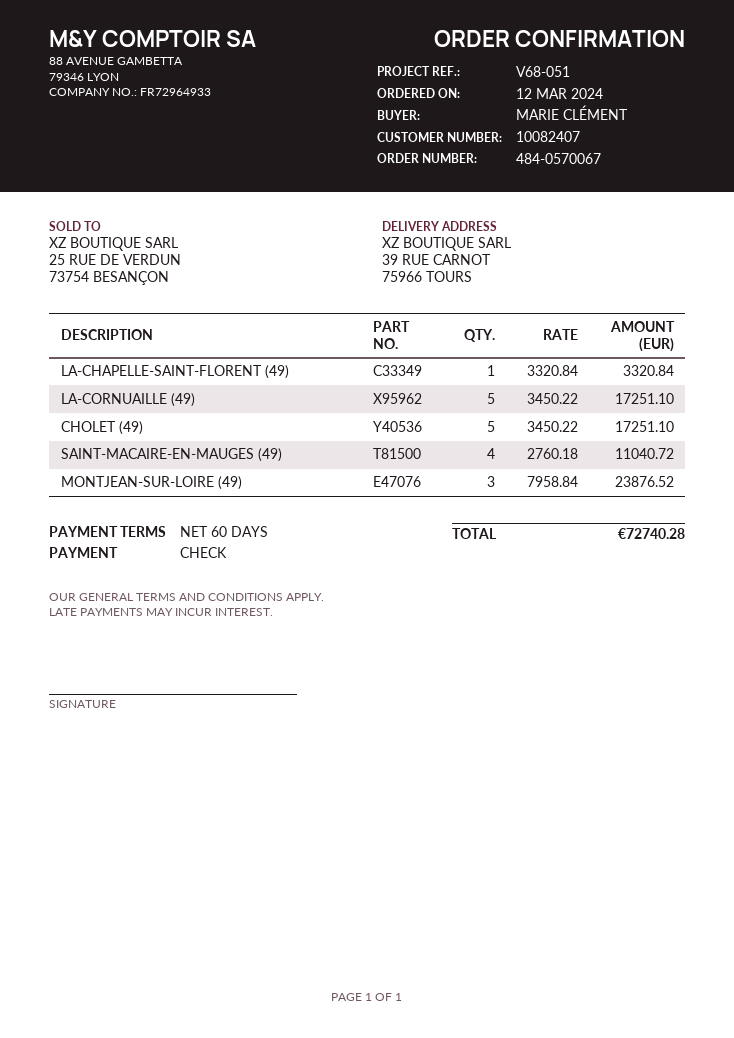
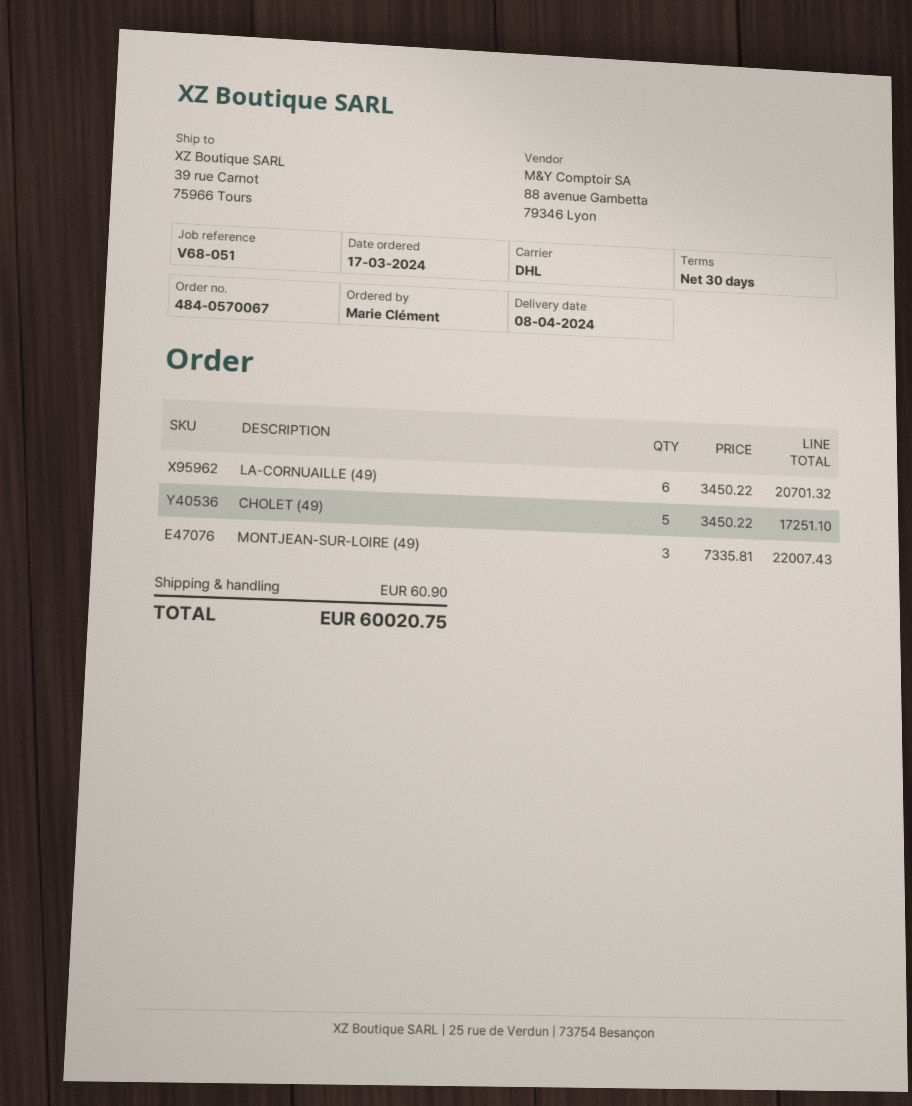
order date: 2024-03-12 -> 2024-03-17
payment terms: 60 days -> 30 days
LA-CHAPELLE-SAINT-FLORENT (49): 1 x 3320.84 = 3320.84 -> none
LA-CORNUAILLE (49): 5 x 3450.22 = 17251.10 -> 6 x 3450.22 = 20701.32
SAINT-MACAIRE-EN-MAUGES (49): 4 x 2760.18 = 11040.72 -> none
MONTJEAN-SUR-LOIRE (49): 3 x 7958.84 = 23876.52 -> 3 x 7335.81 = 22007.43
shipping: none -> 60.90
total: 72740.28 -> 60020.75

